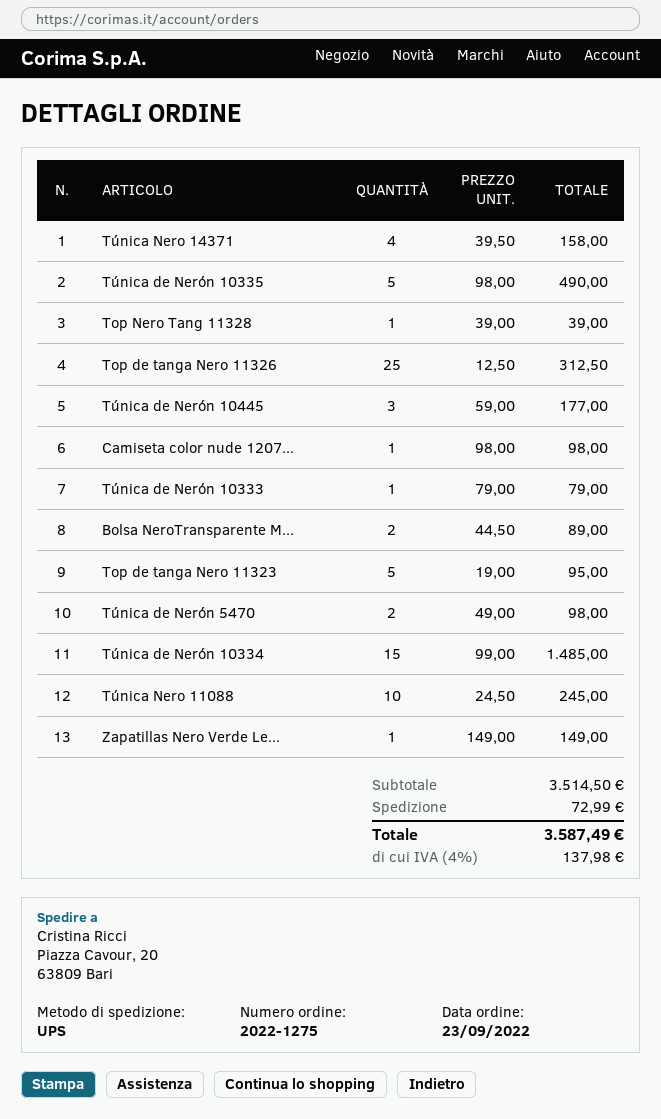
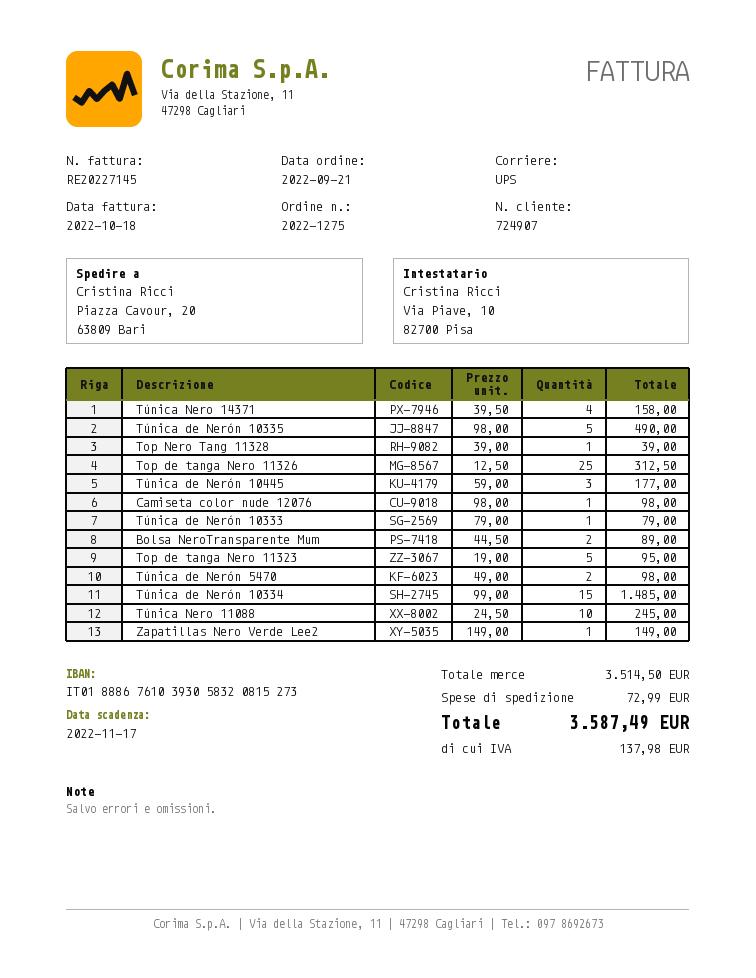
order date: 2022-09-23 -> 2022-09-21

